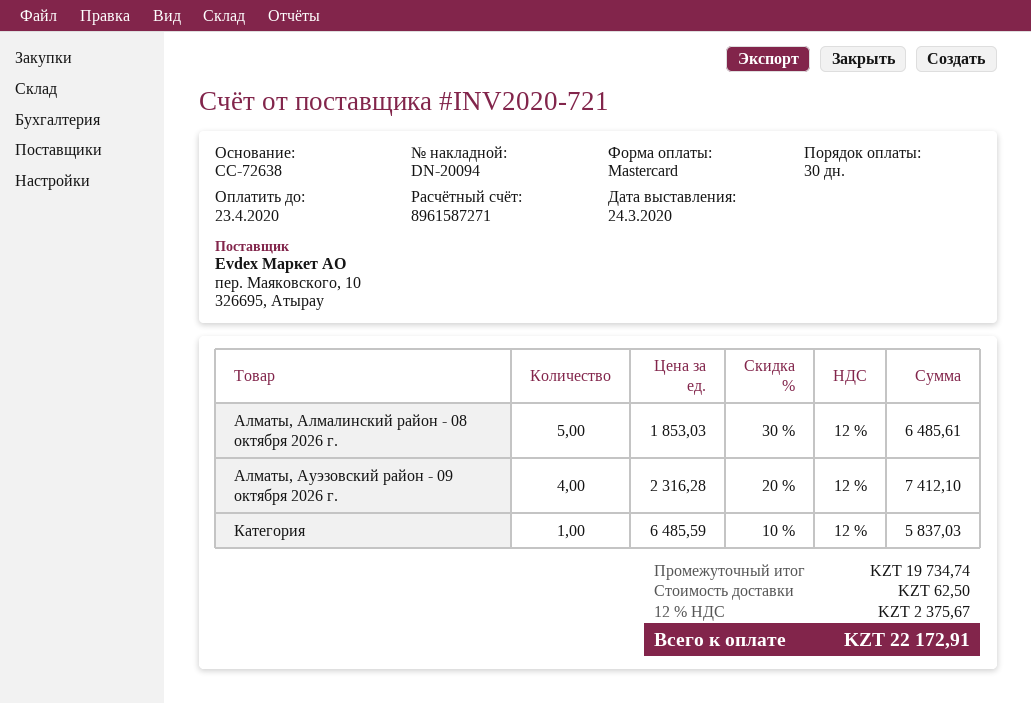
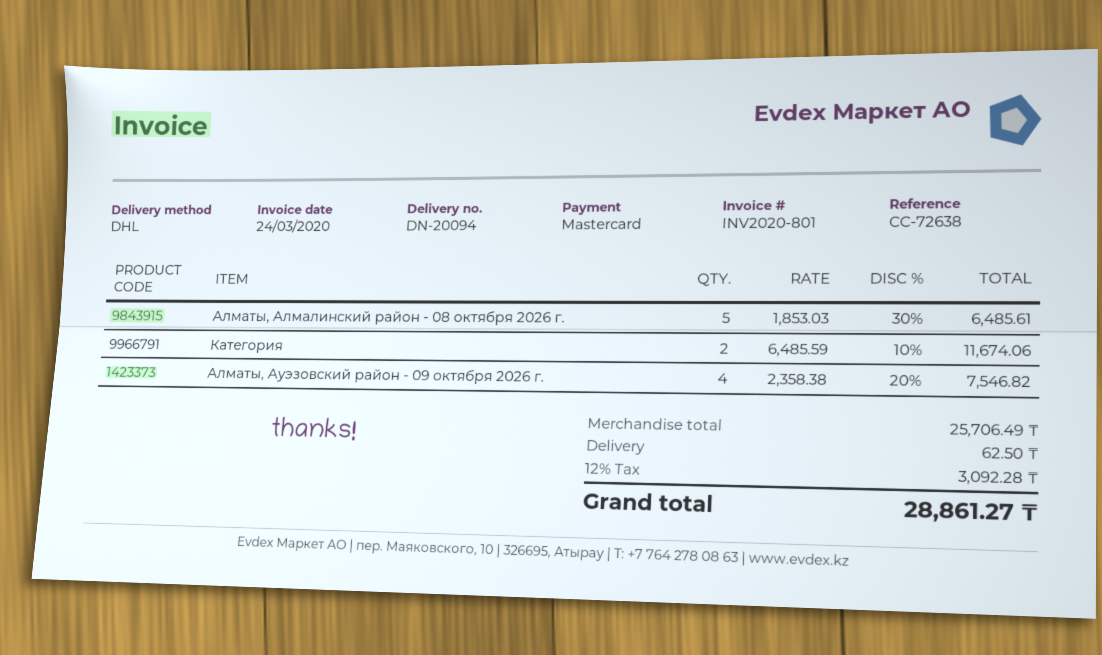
invoice number: INV2020-721 -> INV2020-801
Алматы, Ауэзовский район - 09 октября 2026 г.: 4 x 2316.28 - 20% = 7412.10 -> 4 x 2358.38 - 20% = 7546.82
Категория: 1 x 6485.59 - 10% = 5837.03 -> 2 x 6485.59 - 10% = 11674.06
subtotal: 19734.74 -> 25706.49
tax: 12% = 2375.67 -> 12% = 3092.28
total: 22172.91 -> 28861.27

